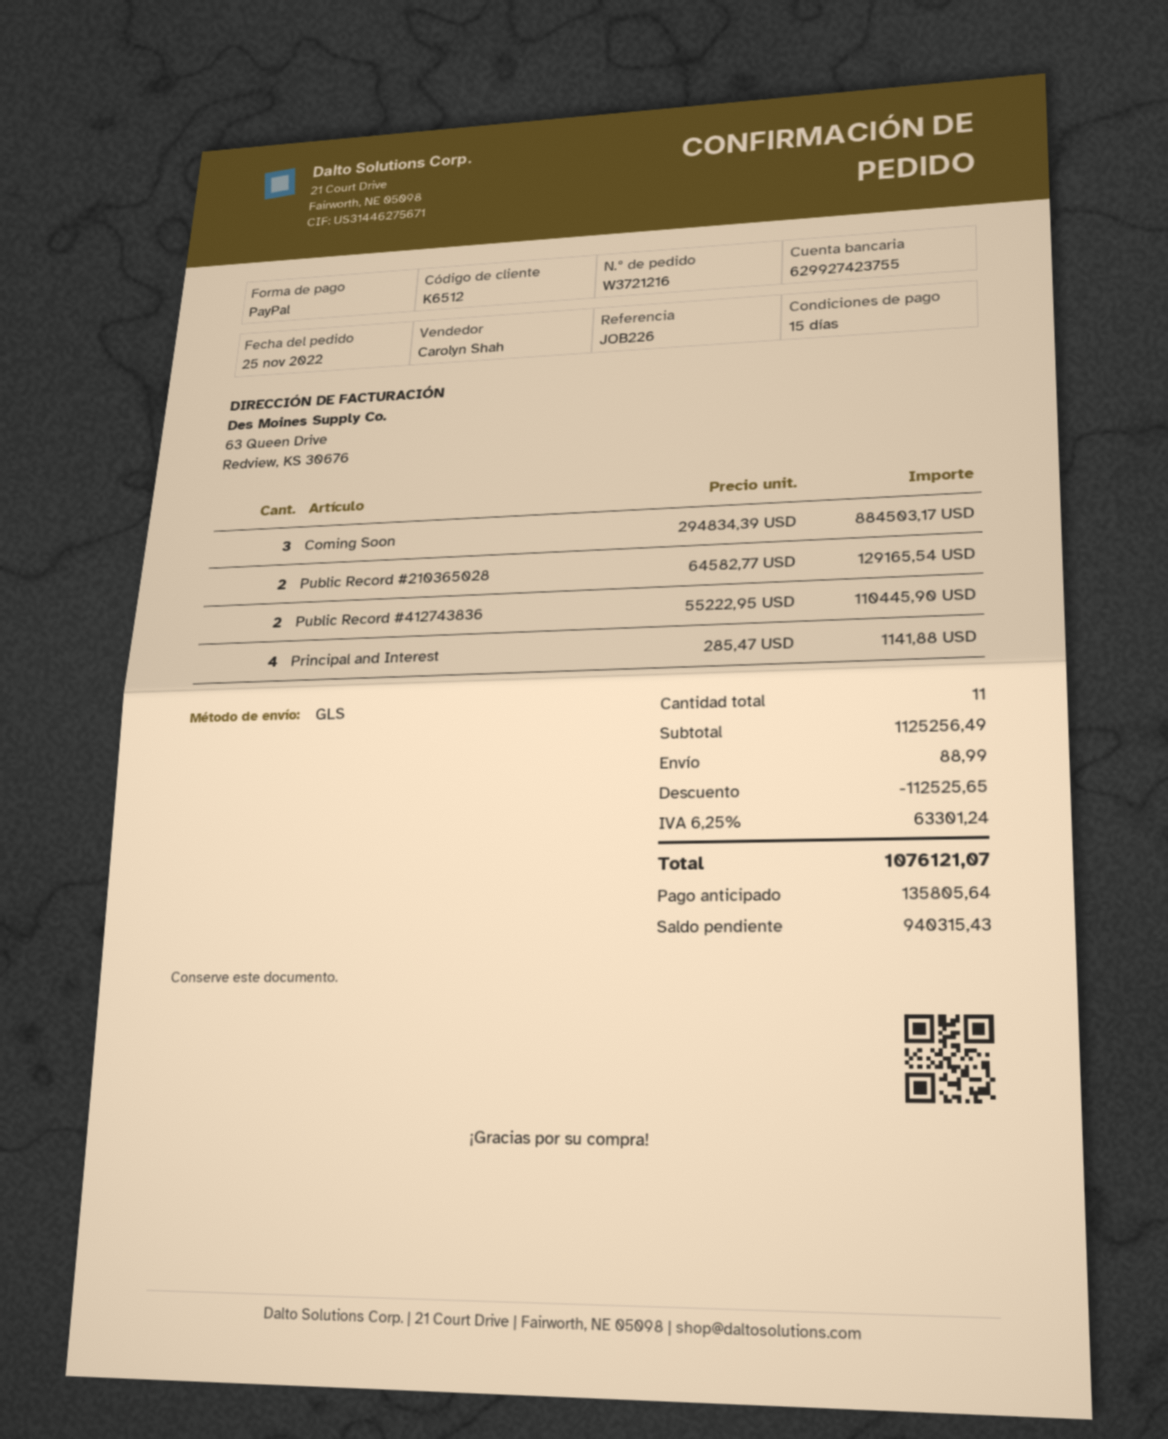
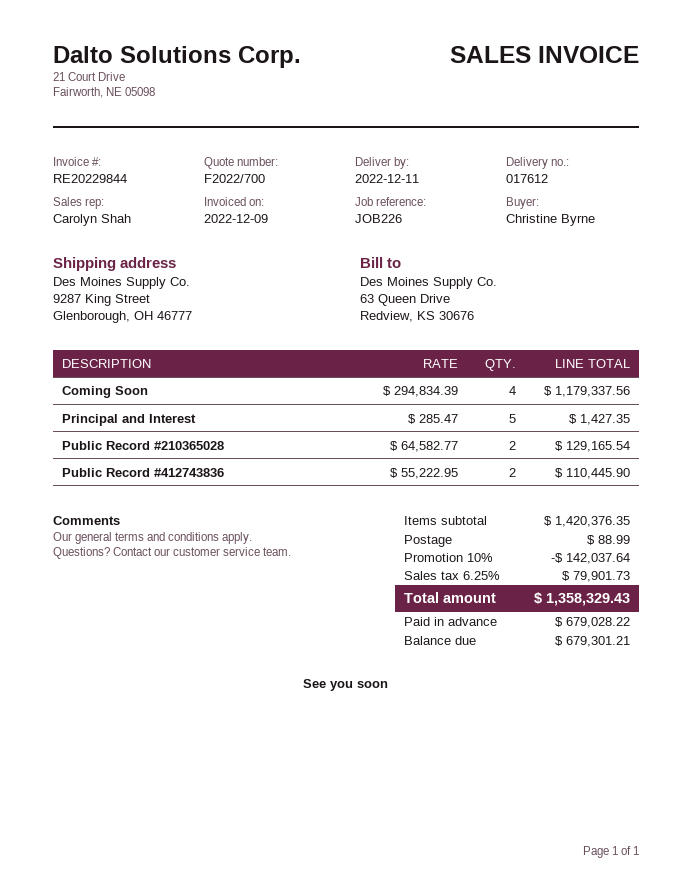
Coming Soon: 3 x 294834.39 = 884503.17 -> 4 x 294834.39 = 1179337.56
Principal and Interest: 4 x 285.47 = 1141.88 -> 5 x 285.47 = 1427.35
subtotal: 1125256.49 -> 1420376.35
discount: 112525.65 -> 142037.64
tax: 6.25% = 63301.24 -> 6.25% = 79901.73
total: 1076121.07 -> 1358329.43
deposit: 135805.64 -> 679028.22
balance: 940315.43 -> 679301.21

